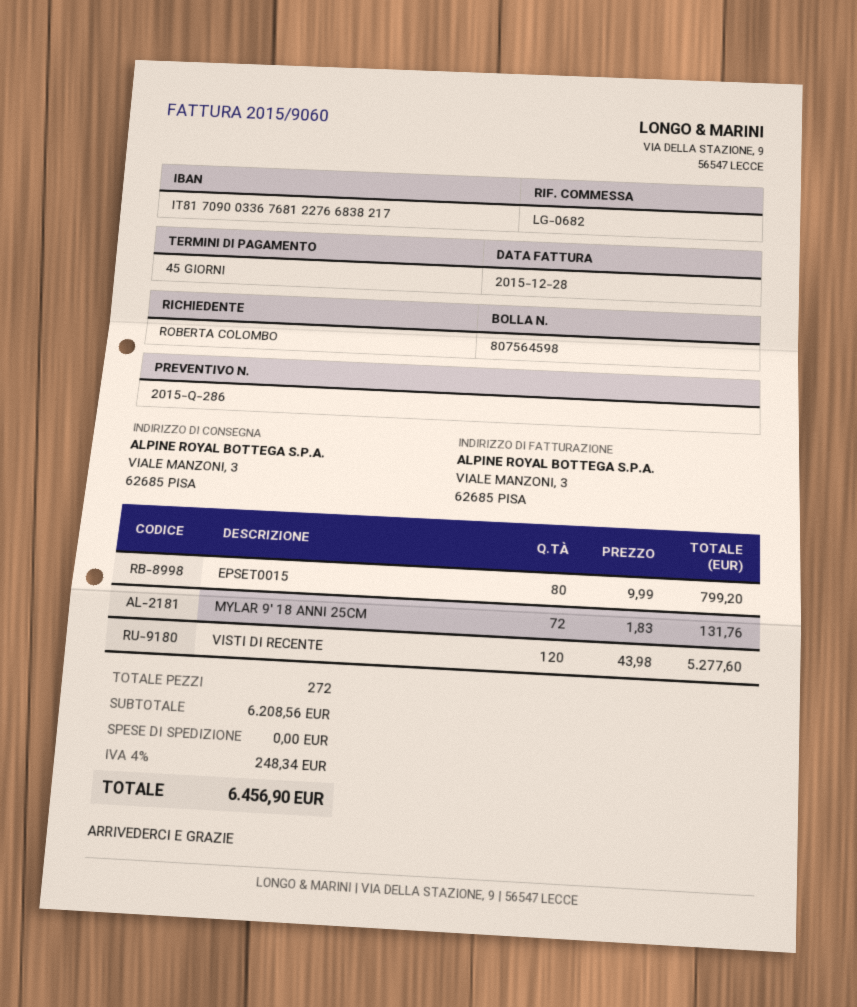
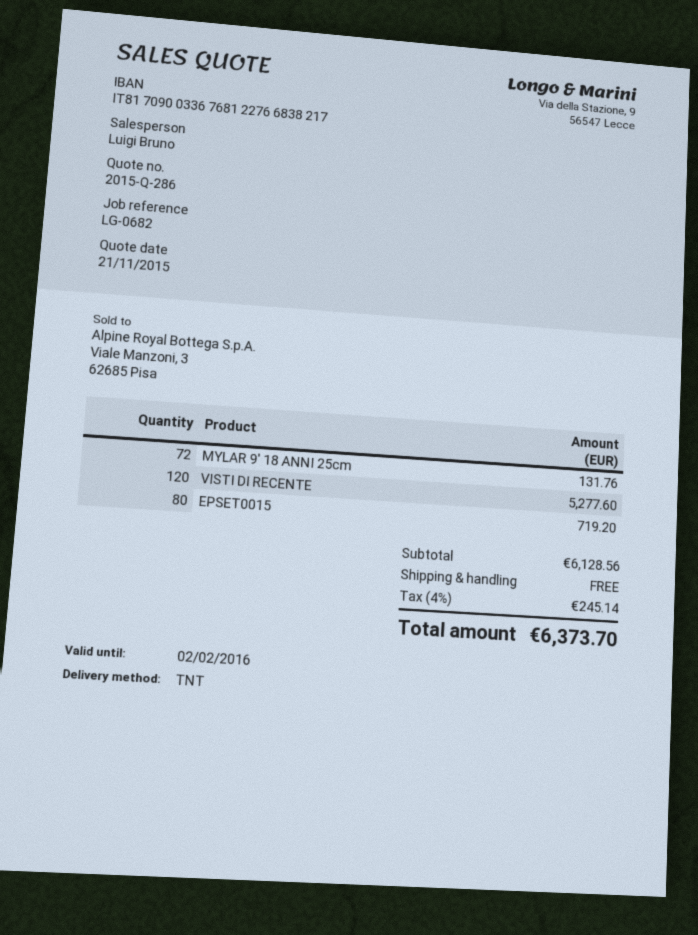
EPSET0015: 80 for 799.20 -> 80 for 719.20
subtotal: 6208.56 -> 6128.56
tax: 4% = 248.34 -> 4% = 245.14
total: 6456.90 -> 6373.70

